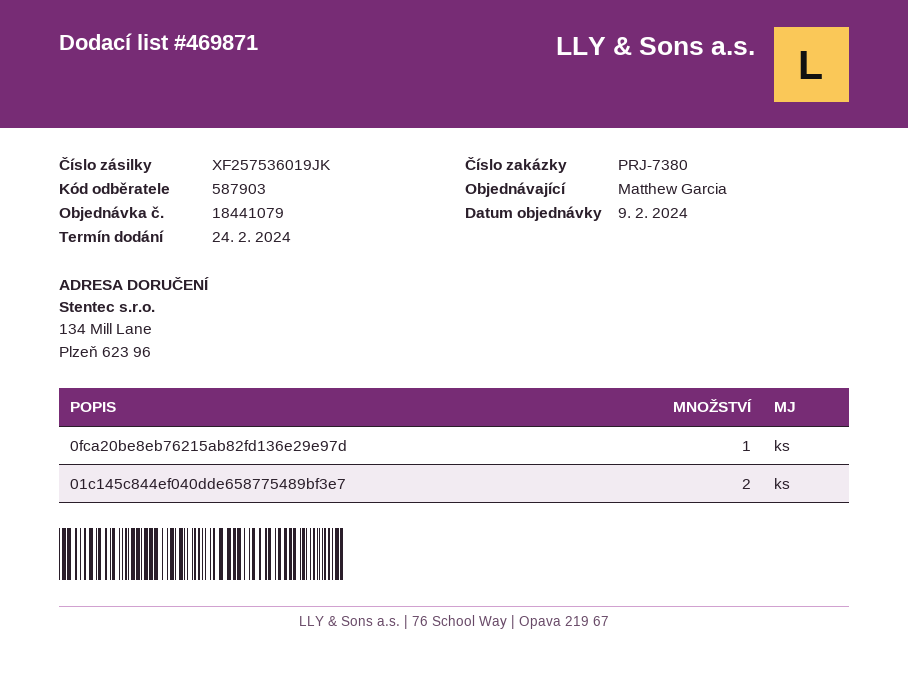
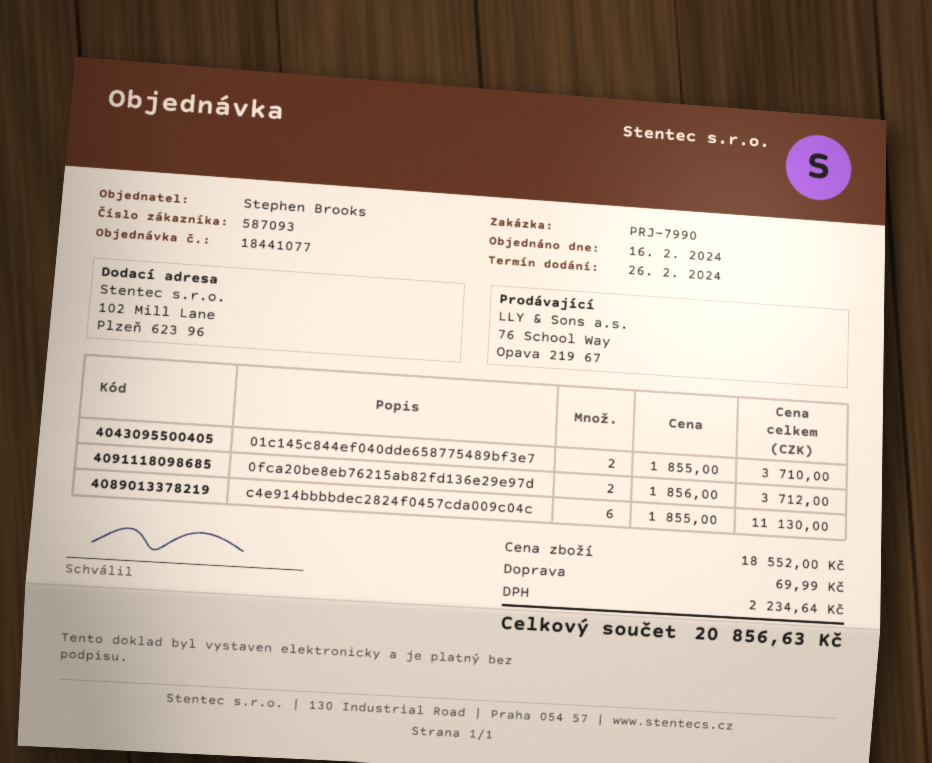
order number: 18441079 -> 18441077
order date: 2024-02-09 -> 2024-02-16
delivery date: 2024-02-24 -> 2024-02-26
customer number: 587903 -> 587093
reference: PRJ-7380 -> PRJ-7990
ordered by: Matthew Garcia -> Stephen Brooks
ship to: 134 Mill Lane, Plzeň 623 96 -> 102 Mill Lane, Plzeň 623 96
0fca20be8eb76215ab82fd136e29e97d: 1 -> 2
c4e914bbbbdec2824f0457cda009c04c: none -> 6

